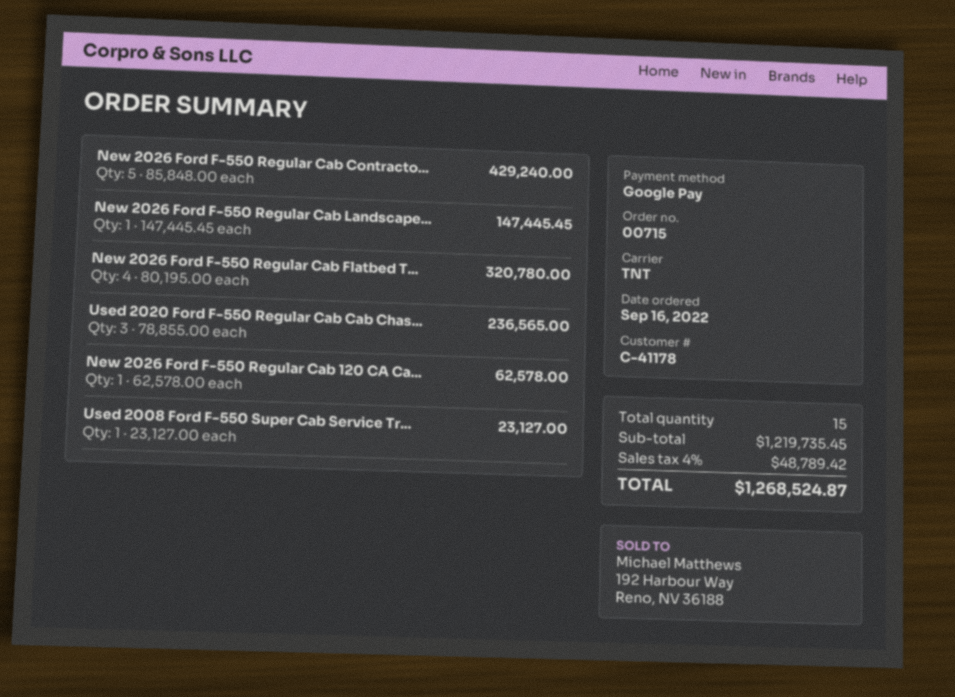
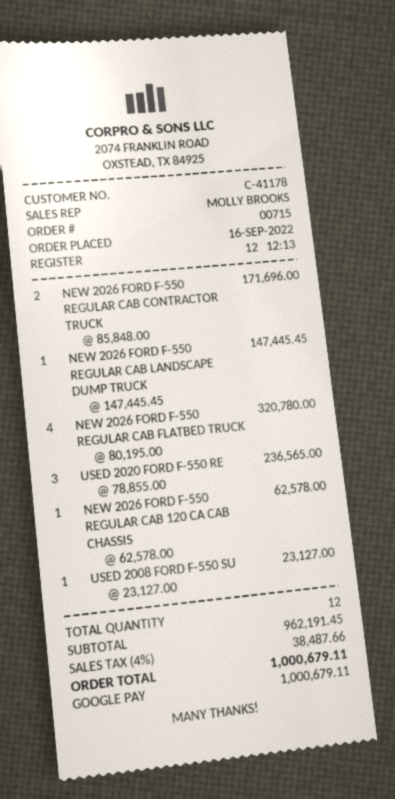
New 2026 Ford F-550 Regular Cab Contracto...: 5 x 85848.00 = 429240.00 -> 2 x 85848.00 = 171696.00
total quantity: 15 -> 12
subtotal: 1219735.45 -> 962191.45
tax: 4% = 48789.42 -> 4% = 38487.66
total: 1268524.87 -> 1000679.11

